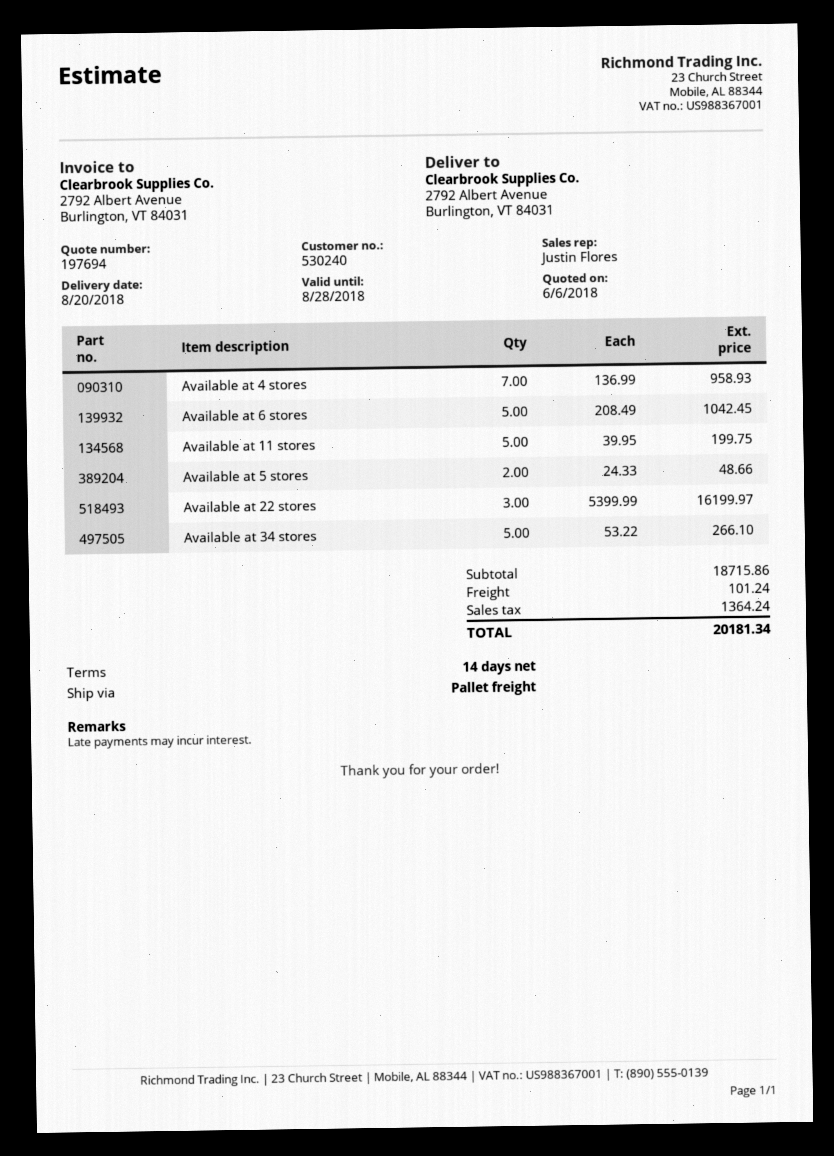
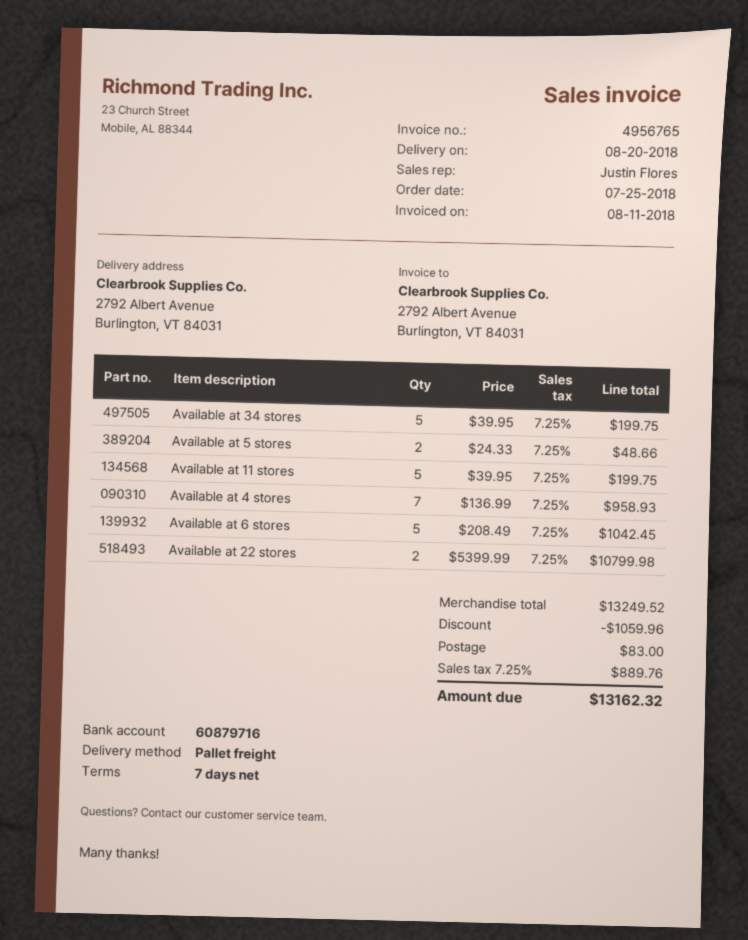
payment terms: 14 days -> 7 days
Available at 22 stores: 3 x 5399.99 = 16199.97 -> 2 x 5399.99 = 10799.98
Available at 34 stores: 5 x 53.22 = 266.10 -> 5 x 39.95 = 199.75
subtotal: 18715.86 -> 13249.52
discount: none -> 1059.96
shipping: 101.24 -> 83.00
tax: 1364.24 -> 889.76
total: 20181.34 -> 13162.32

